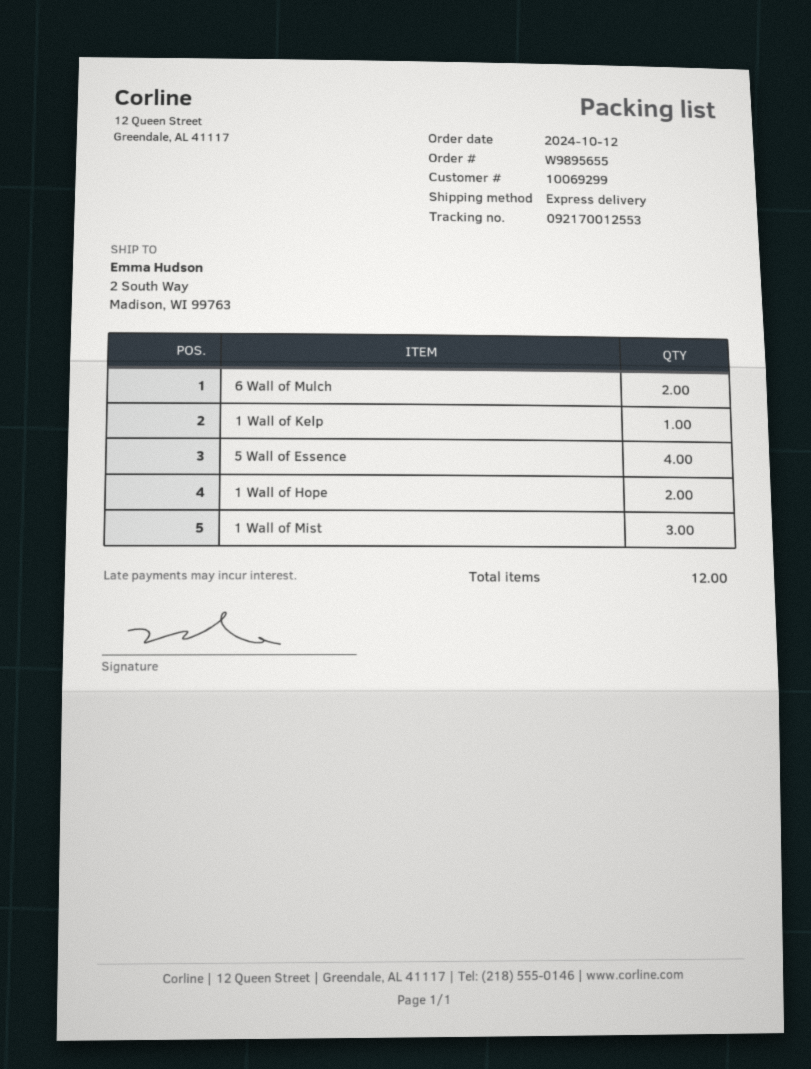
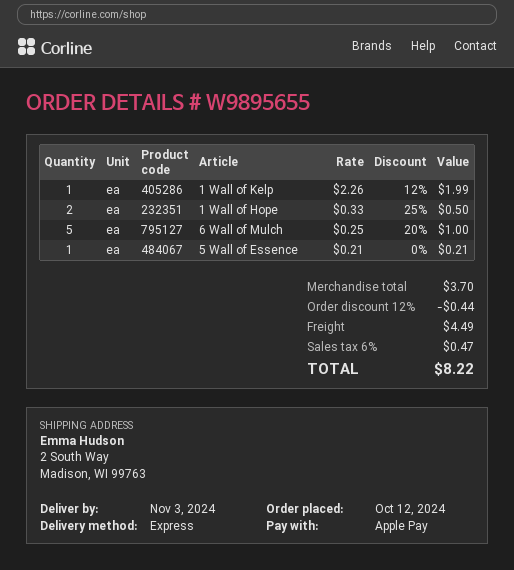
6 Wall of Mulch: 2 -> 5
5 Wall of Essence: 4 -> 1
1 Wall of Mist: 3 -> none

